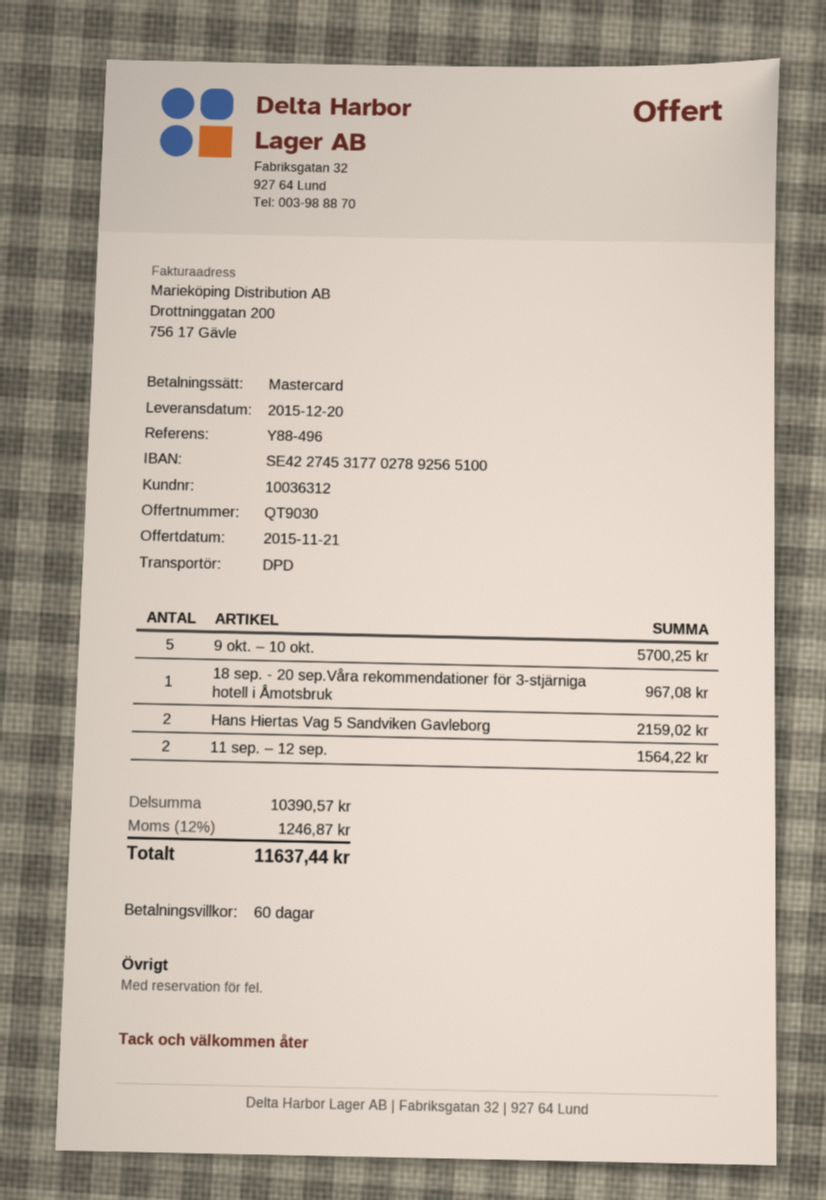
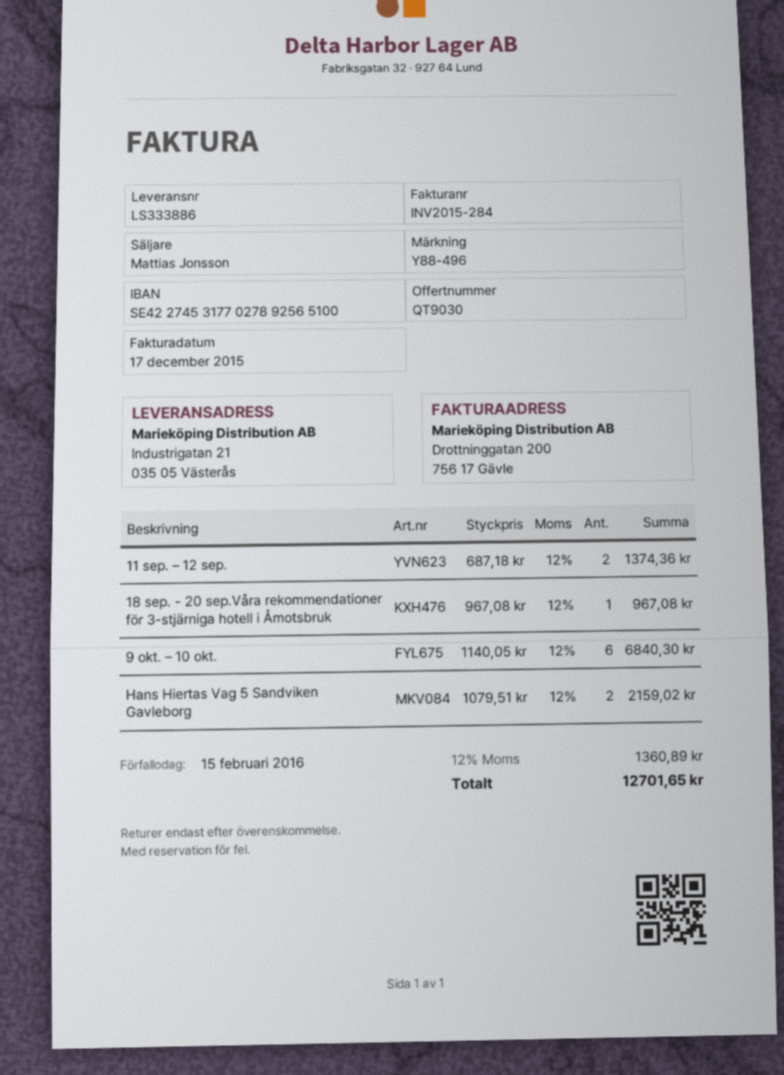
9 okt. – 10 okt.: 5 for 5700.25 -> 6 for 6840.30
11 sep. – 12 sep.: 2 for 1564.22 -> 2 for 1374.36
tax: 12% = 1246.87 -> 12% = 1360.89
total: 11637.44 -> 12701.65

